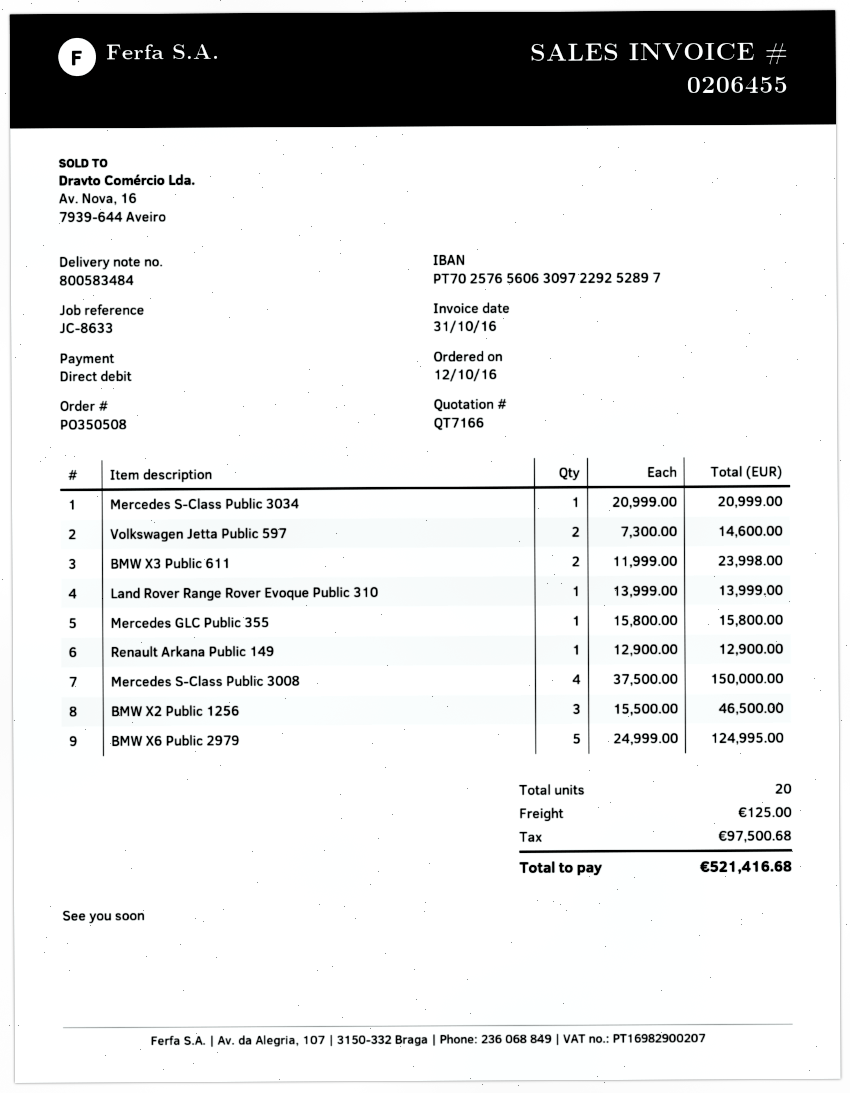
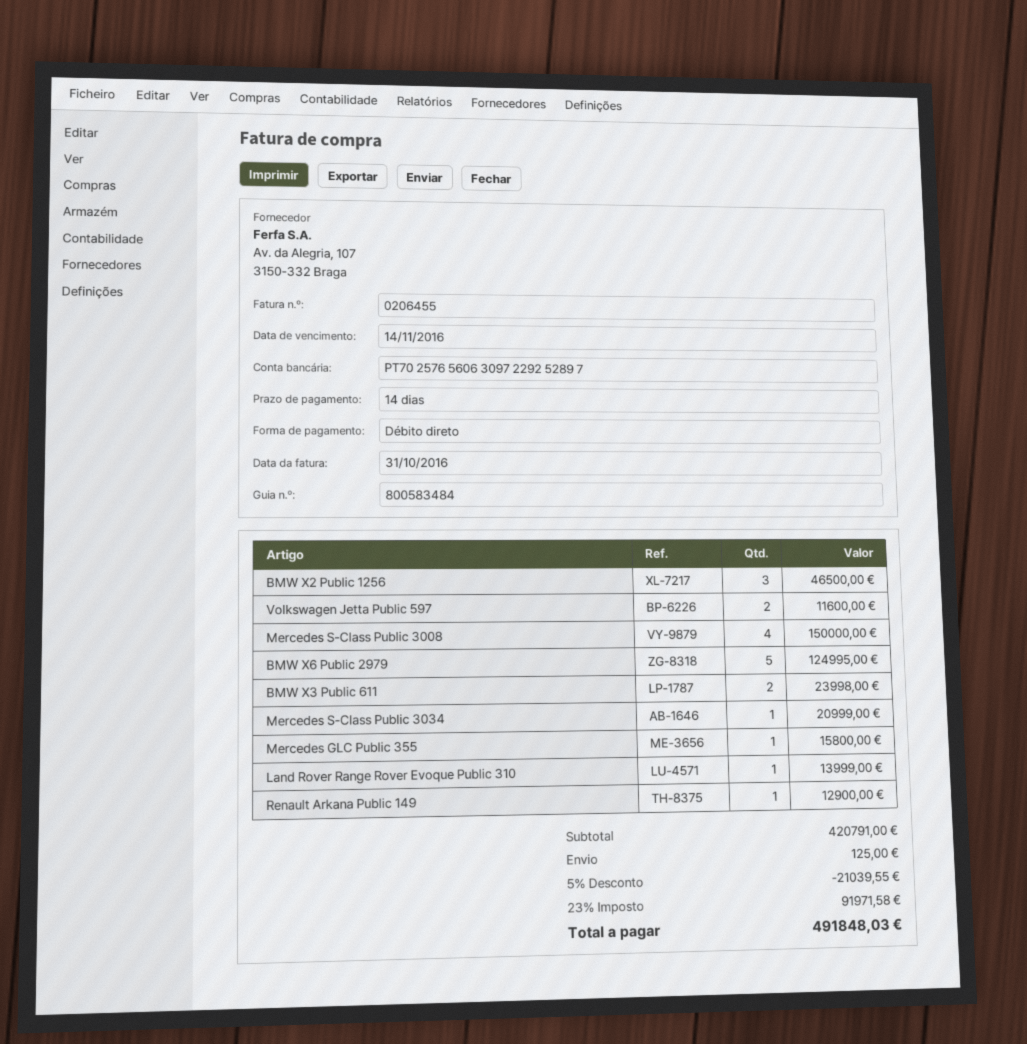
Volkswagen Jetta Public 597: 2 for 14600.00 -> 2 for 11600.00
discount: none -> 5% = 21039.55
tax: 97500.68 -> 91971.58
total: 521416.68 -> 491848.03

